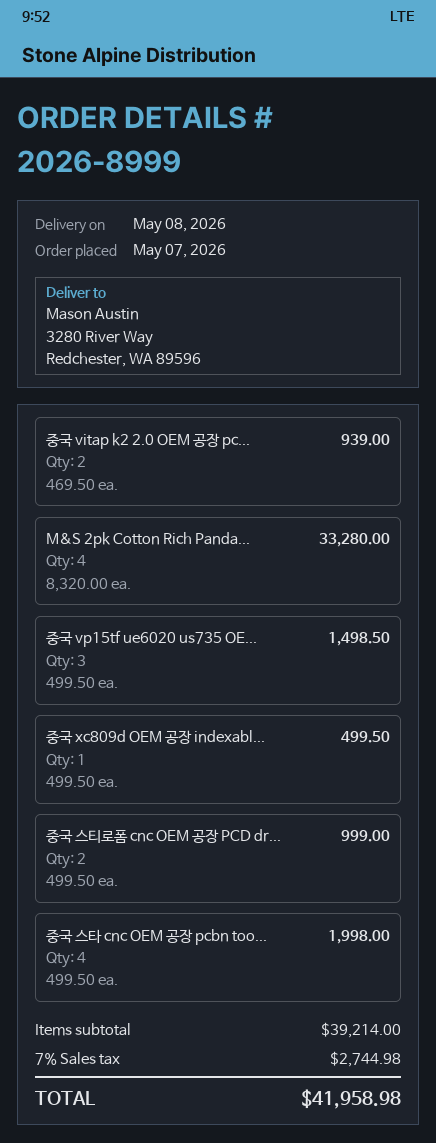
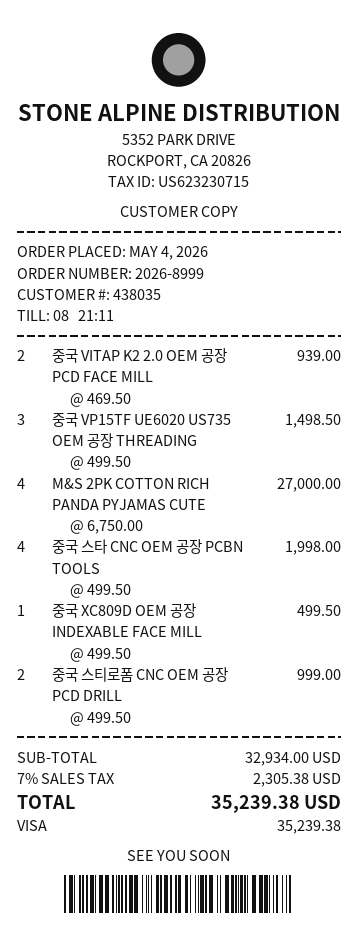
order date: 2026-05-07 -> 2026-05-04
M&S 2pk Cotton Rich Panda...: 4 x 8320.00 = 33280.00 -> 4 x 6750.00 = 27000.00
subtotal: 39214.00 -> 32934.00
tax: 7% = 2744.98 -> 7% = 2305.38
total: 41958.98 -> 35239.38

